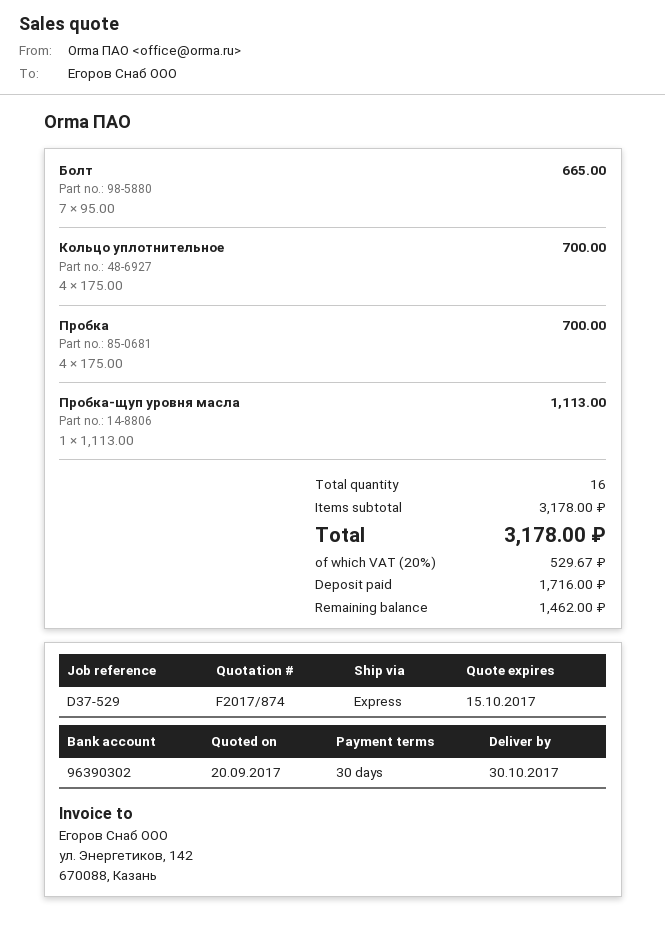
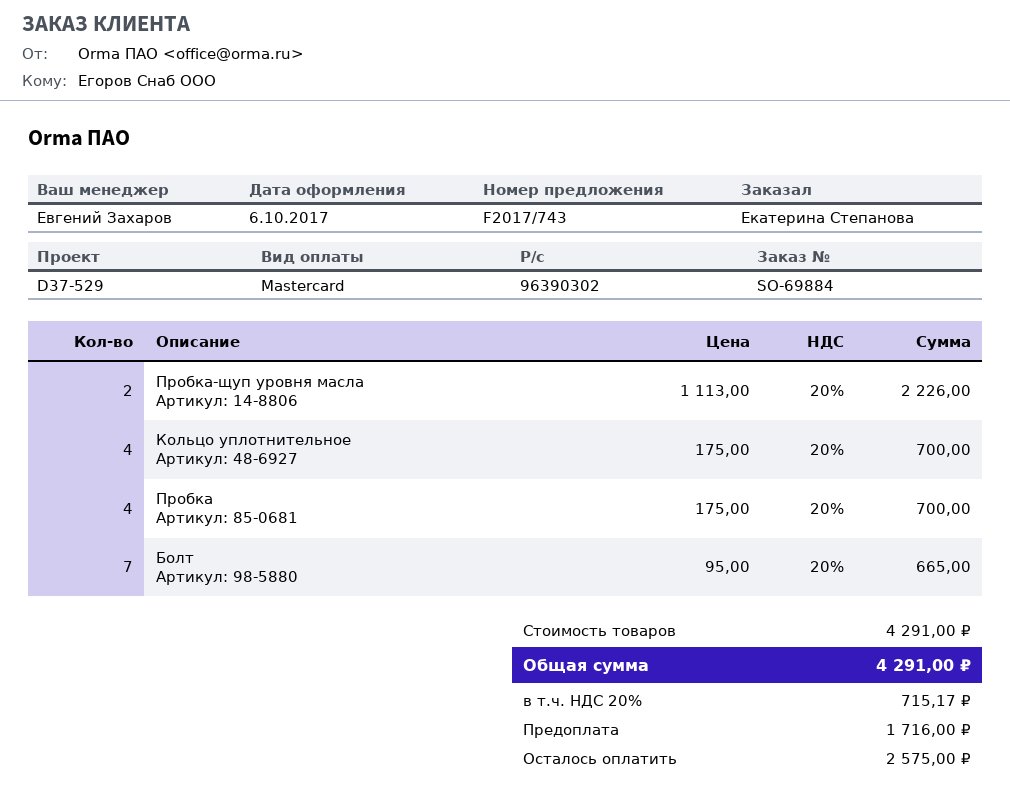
quote number: F2017/874 -> F2017/743
Пробка-щуп уровня масла: 1 x 1113.00 = 1113.00 -> 2 x 1113.00 = 2226.00
subtotal: 3178.00 -> 4291.00
tax: 20% = 529.67 -> 20% = 715.17
total: 3178.00 -> 4291.00
balance: 1462.00 -> 2575.00

